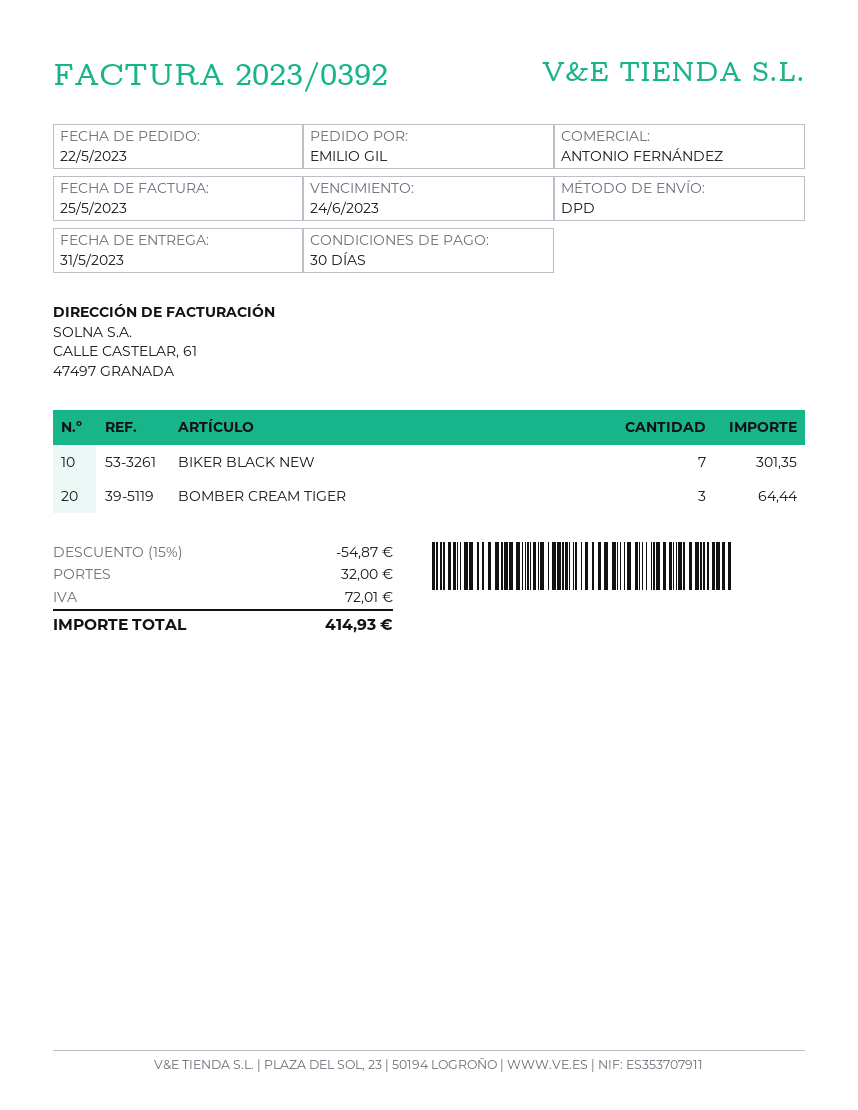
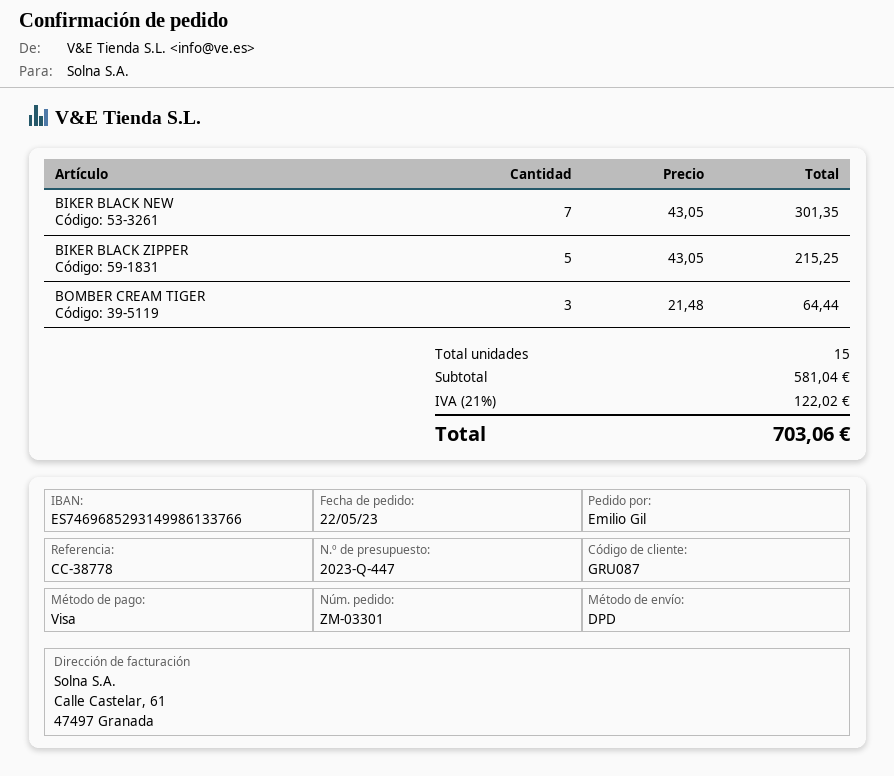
BIKER BLACK ZIPPER: none -> 5 for 215.25
discount: 15% = 54.87 -> none
shipping: 32.00 -> none
tax: 72.01 -> 122.02
total: 414.93 -> 703.06

